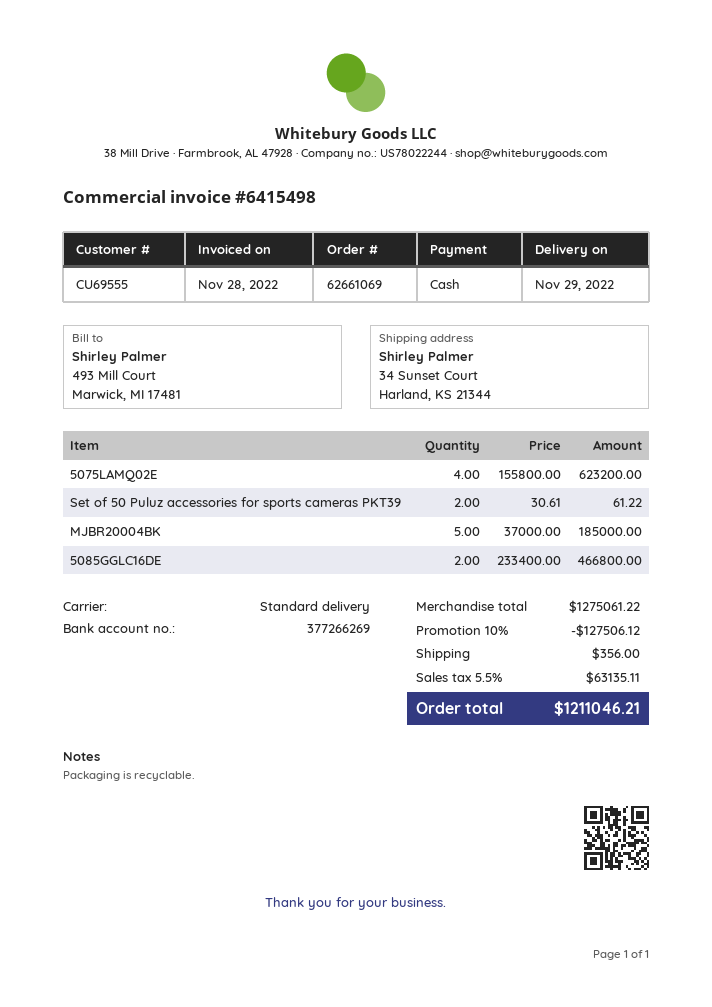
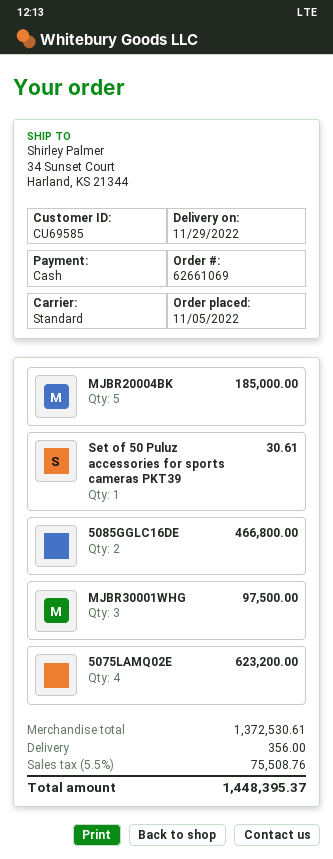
customer number: CU69555 -> CU69585
Set of 50 Puluz accessories for sports cameras PKT39: 2 for 61.22 -> 1 for 30.61
MJBR30001WHG: none -> 3 for 97500.00
subtotal: 1275061.22 -> 1372530.61
discount: 10% = 127506.12 -> none
tax: 5.5% = 63135.11 -> 5.5% = 75508.76
total: 1211046.21 -> 1448395.37

